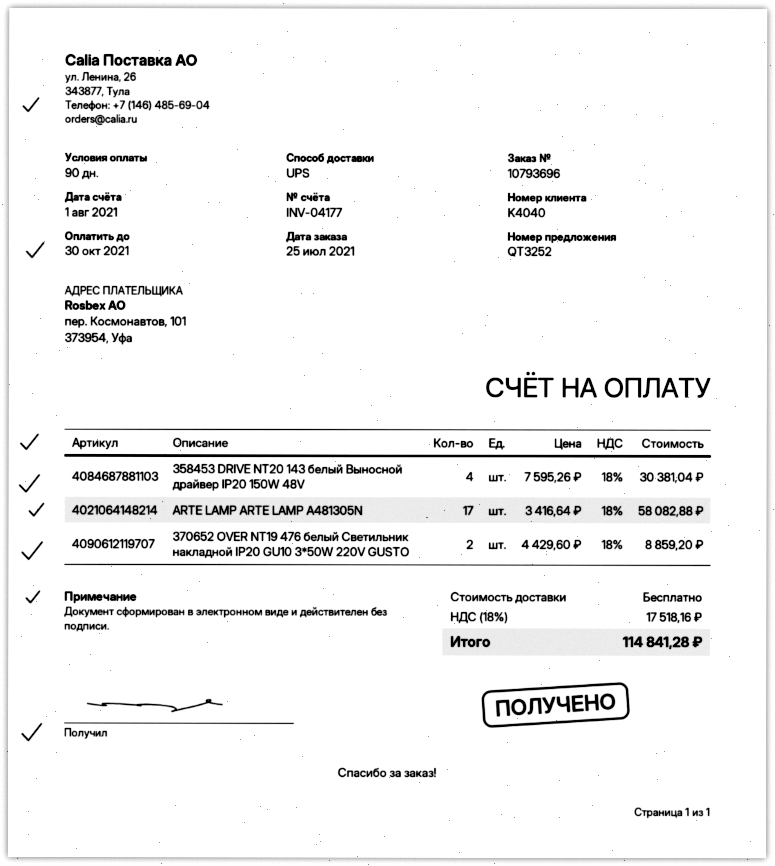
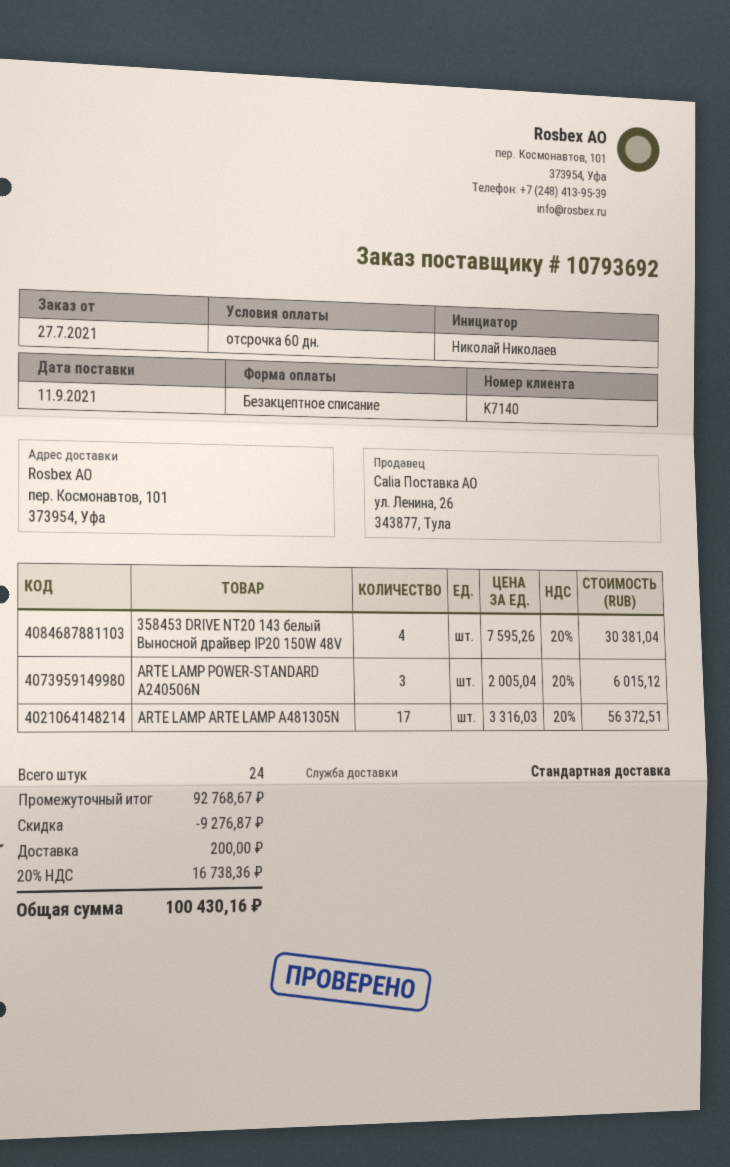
order number: 10793696 -> 10793692
order date: 2021-07-25 -> 2021-07-27
payment terms: 90 days -> 60 days
customer number: K4040 -> K7140
shipping method: UPS -> standard
ARTE LAMP ARTE LAMP A481305N: 17 x 3416.64 = 58082.88 -> 17 x 3316.03 = 56372.51
370652 OVER NT19 476 белый Светильник накладной IP20 GU10 3*50W 220V GUSTO: 2 x 4429.60 = 8859.20 -> none
ARTE LAMP POWER-STANDARD A240506N: none -> 3 x 2005.04 = 6015.12
discount: none -> 9276.87
shipping: 0.00 -> 200.00
tax: 18% = 17518.16 -> 20% = 16738.36
total: 114841.28 -> 100430.16

